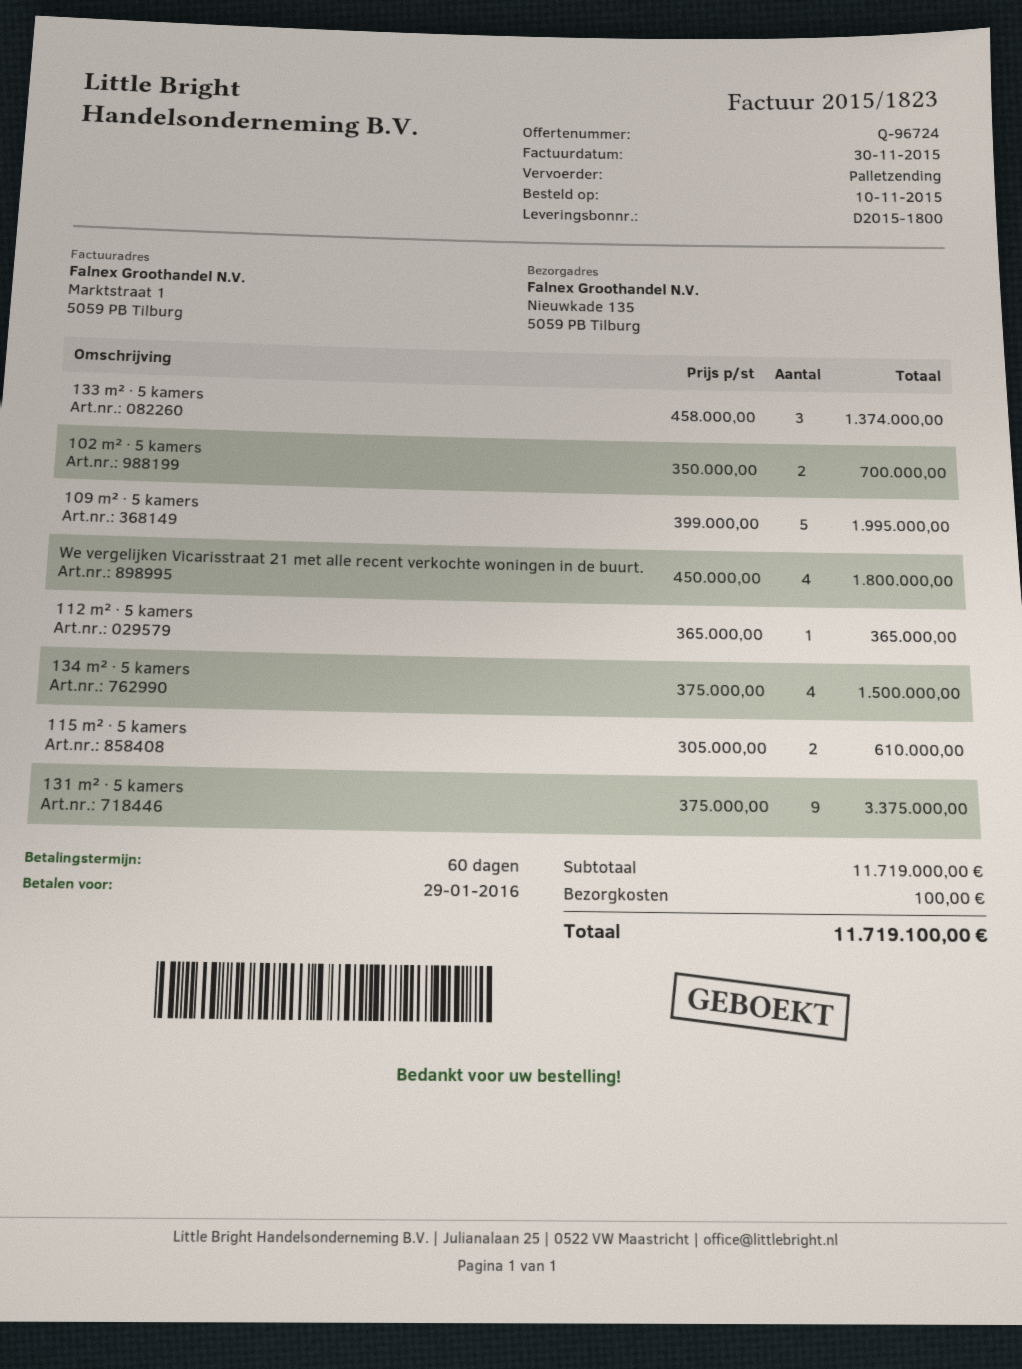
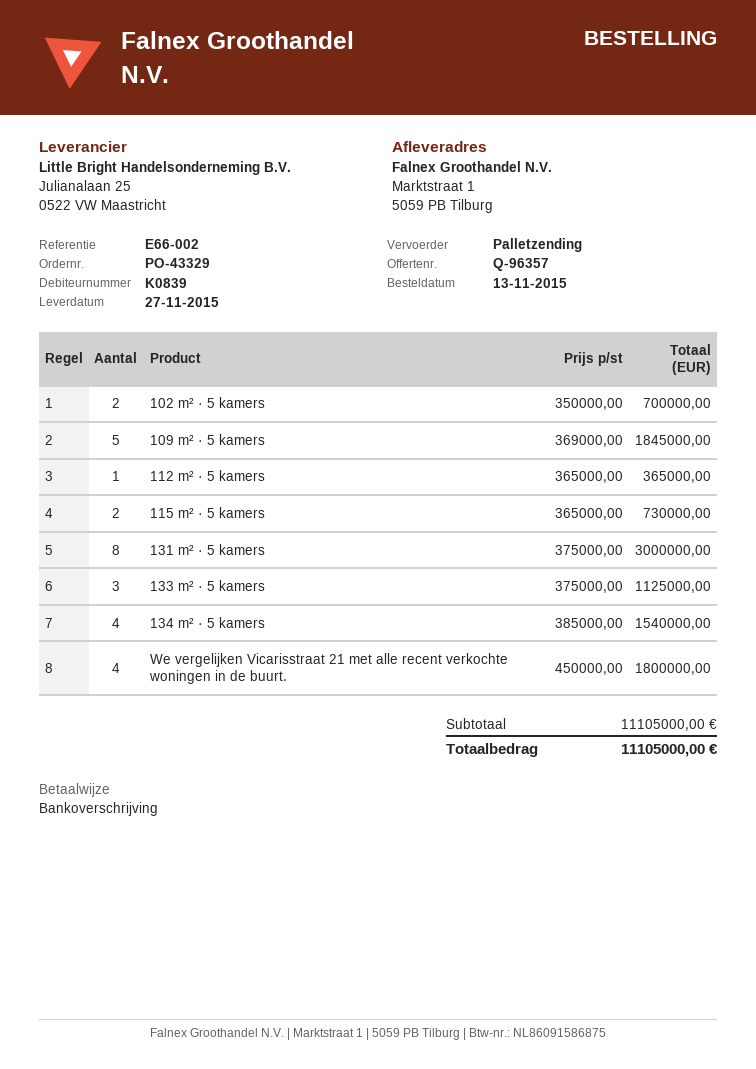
quote number: Q-96724 -> Q-96357
order date: 2015-11-10 -> 2015-11-13
ship to: Nieuwkade 135, 5059 PB Tilburg -> Marktstraat 1, 5059 PB Tilburg
133 m² · 5 kamers: 3 x 458000.00 = 1374000.00 -> 3 x 375000.00 = 1125000.00
109 m² · 5 kamers: 5 x 399000.00 = 1995000.00 -> 5 x 369000.00 = 1845000.00
134 m² · 5 kamers: 4 x 375000.00 = 1500000.00 -> 4 x 385000.00 = 1540000.00
115 m² · 5 kamers: 2 x 305000.00 = 610000.00 -> 2 x 365000.00 = 730000.00
131 m² · 5 kamers: 9 x 375000.00 = 3375000.00 -> 8 x 375000.00 = 3000000.00
subtotal: 11719000.00 -> 11105000.00
shipping: 100.00 -> none
total: 11719100.00 -> 11105000.00

